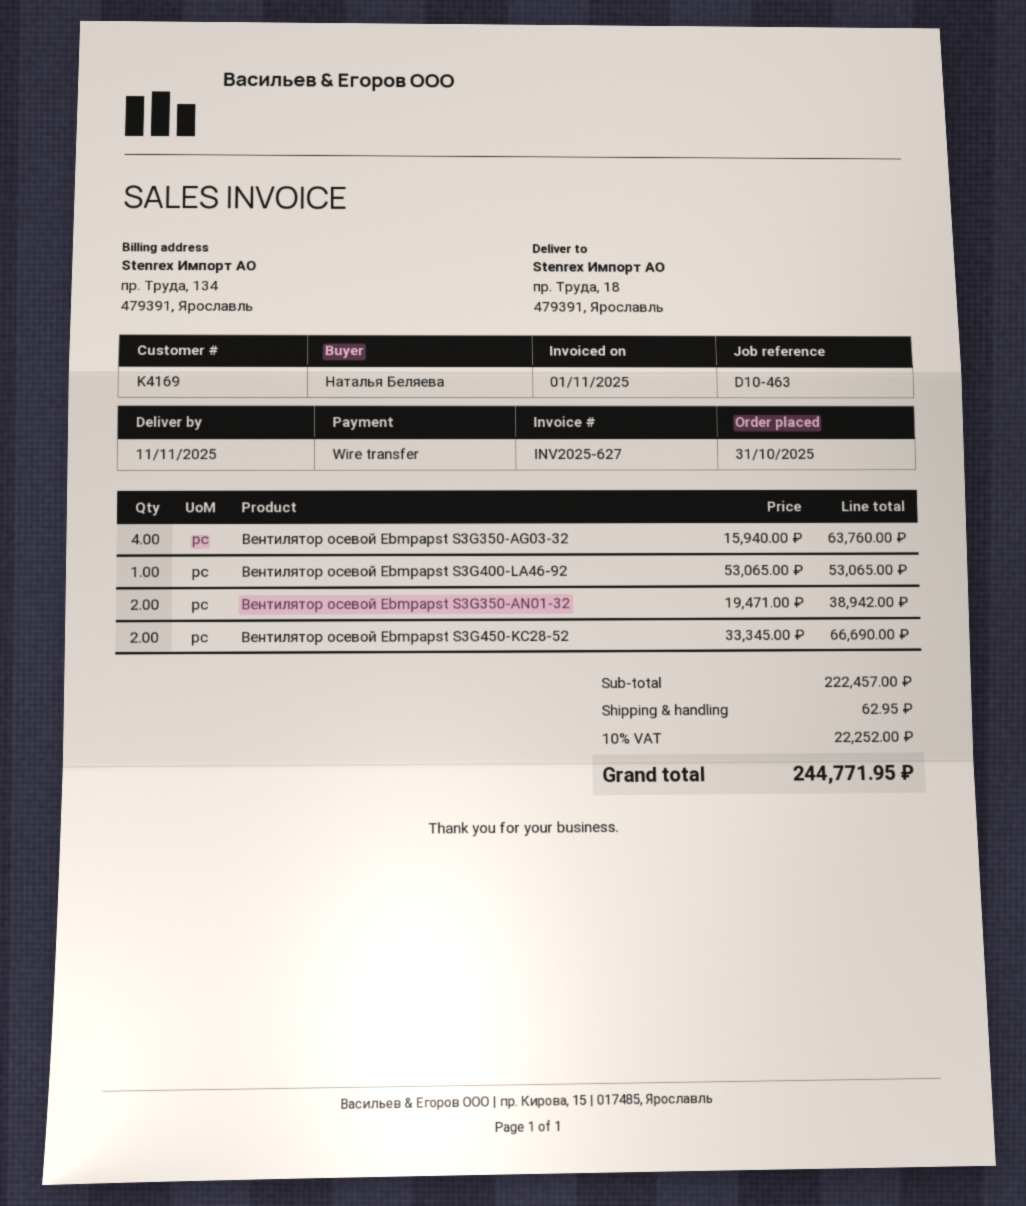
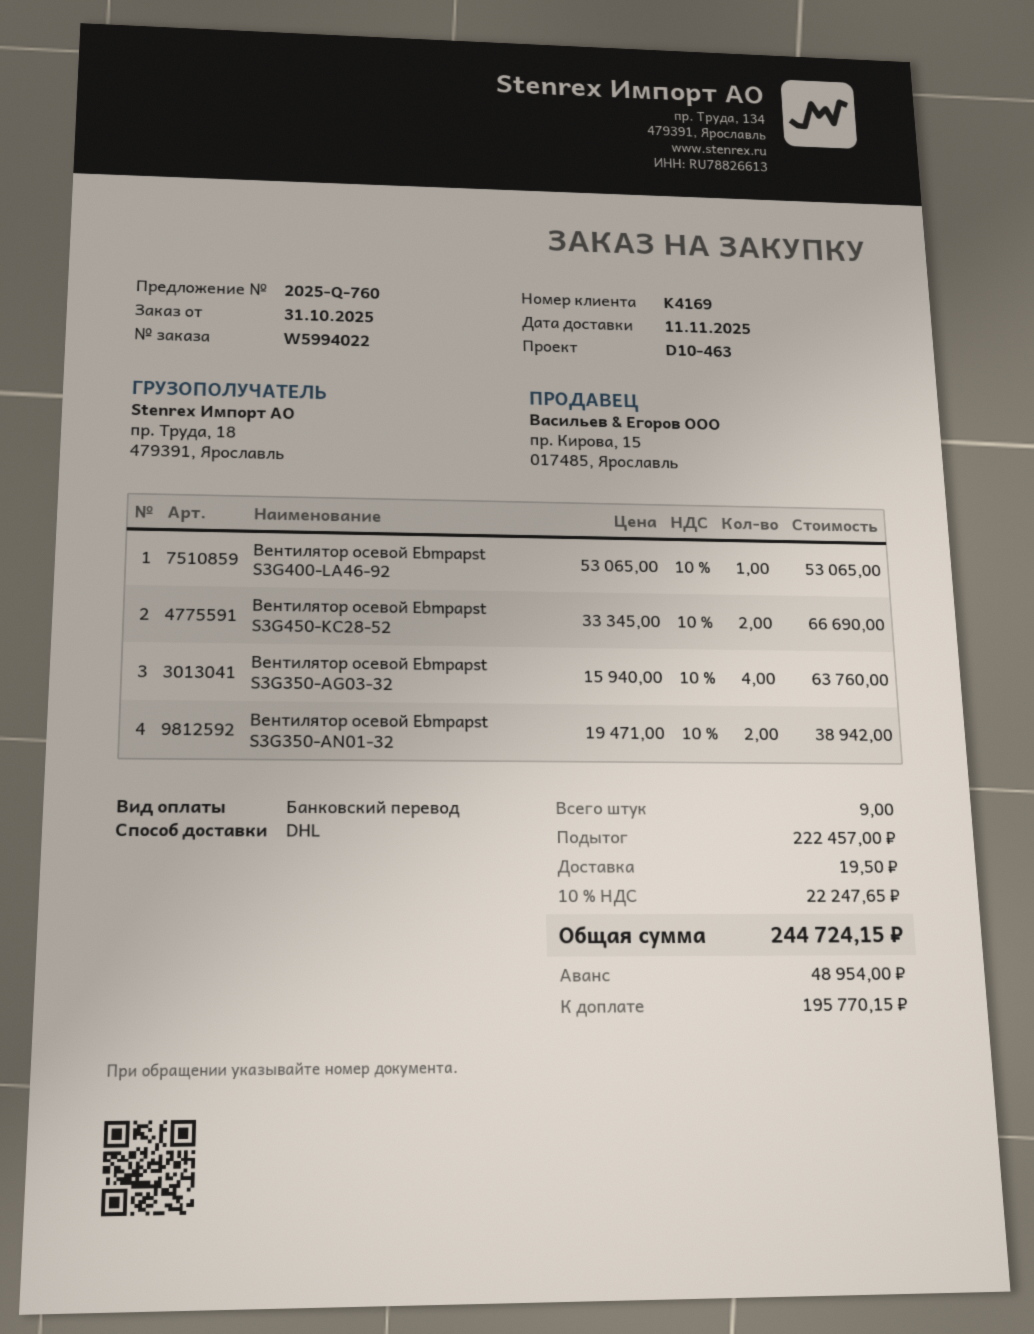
shipping: 62.95 -> 19.50
tax: 10% = 22252.00 -> 10% = 22247.65
total: 244771.95 -> 244724.15

